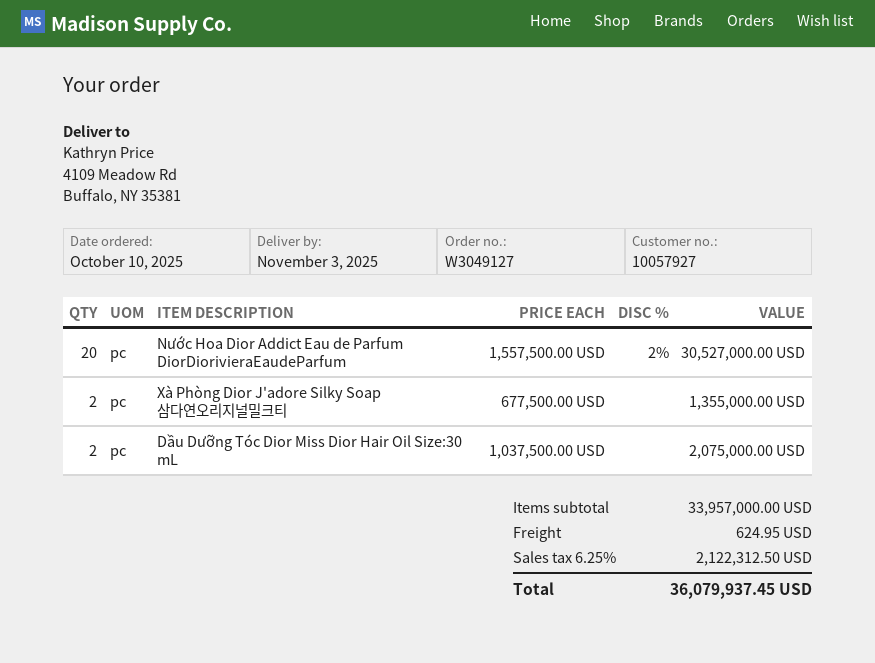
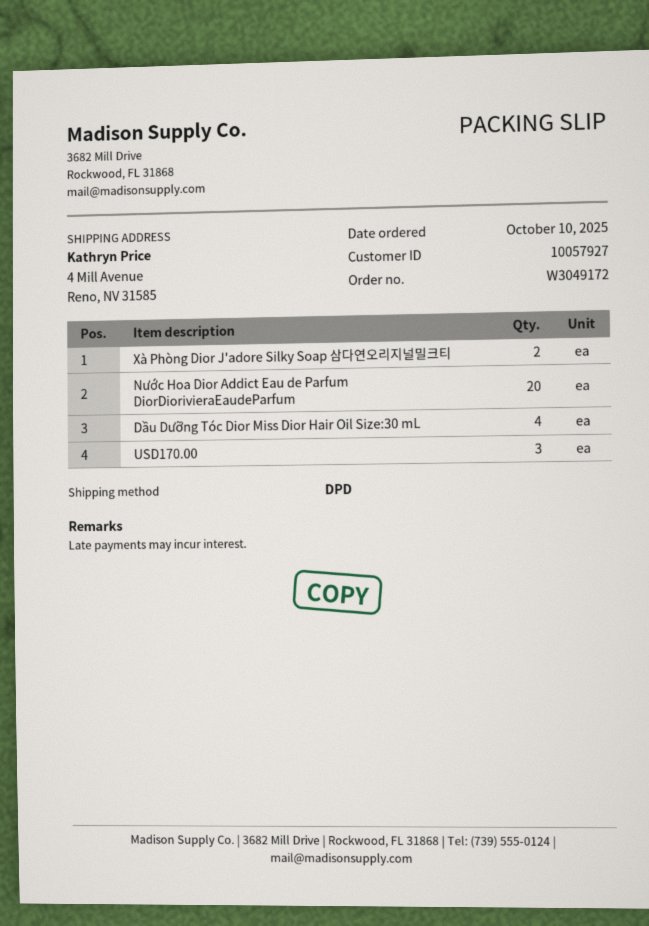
order number: W3049127 -> W3049172
ship to: 4109 Meadow Rd, Buffalo, NY 35381 -> 4 Mill Avenue, Reno, NV 31585
Dầu Dưỡng Tóc Dior Miss Dior Hair Oil Size:30 mL: 2 -> 4
USD170.00: none -> 3

